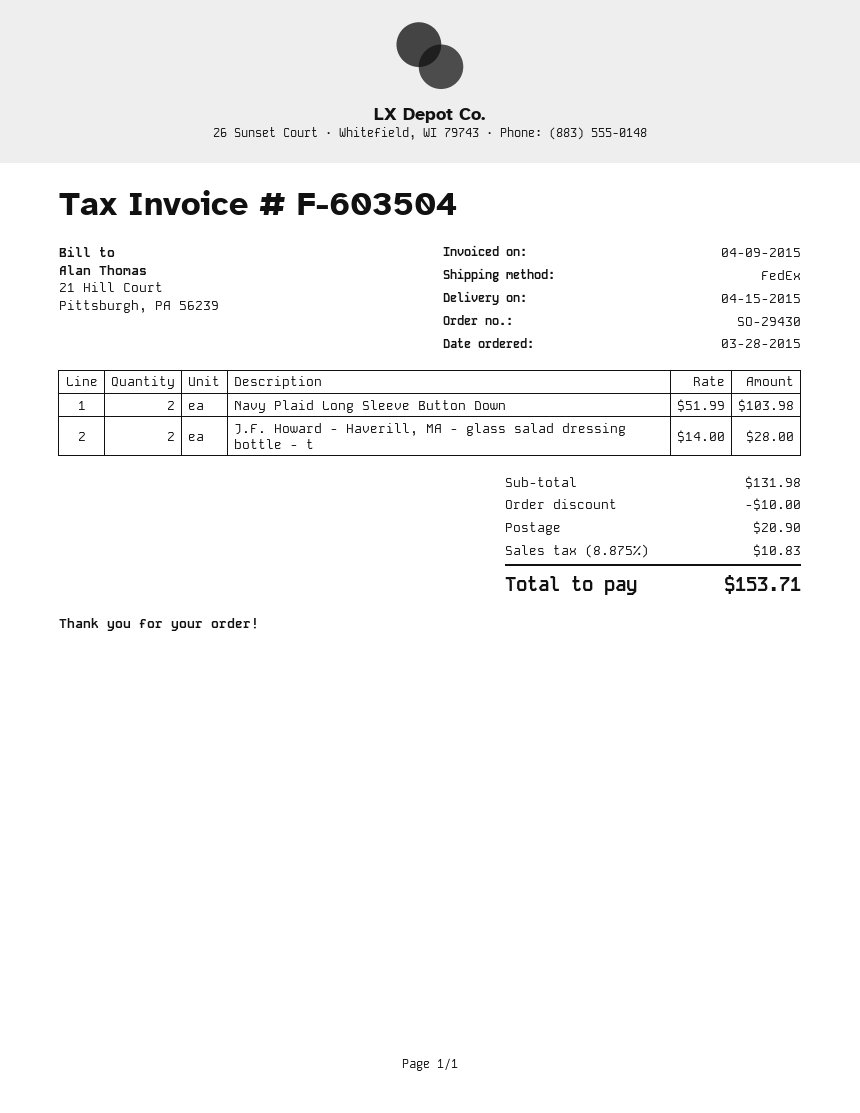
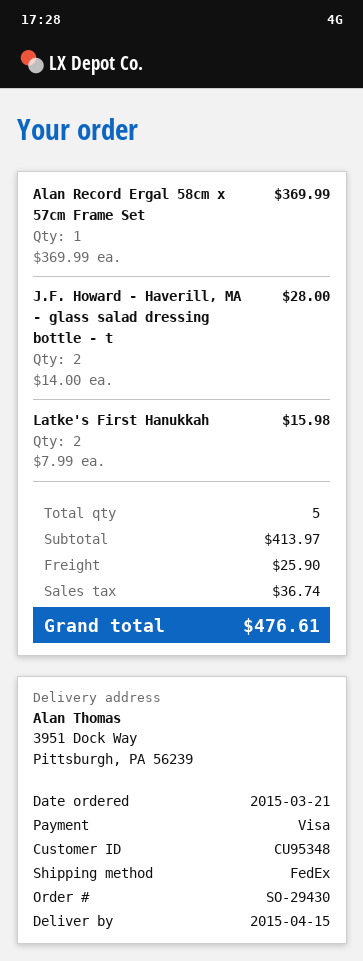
order date: 2015-03-28 -> 2015-03-21
Navy Plaid Long Sleeve Button Down: 2 x 51.99 = 103.98 -> none
Alan Record Ergal 58cm x 57cm Frame Set: none -> 1 x 369.99 = 369.99
Latke's First Hanukkah: none -> 2 x 7.99 = 15.98
subtotal: 131.98 -> 413.97
discount: 10.00 -> none
shipping: 20.90 -> 25.90
tax: 10.83 -> 36.74
total: 153.71 -> 476.61

